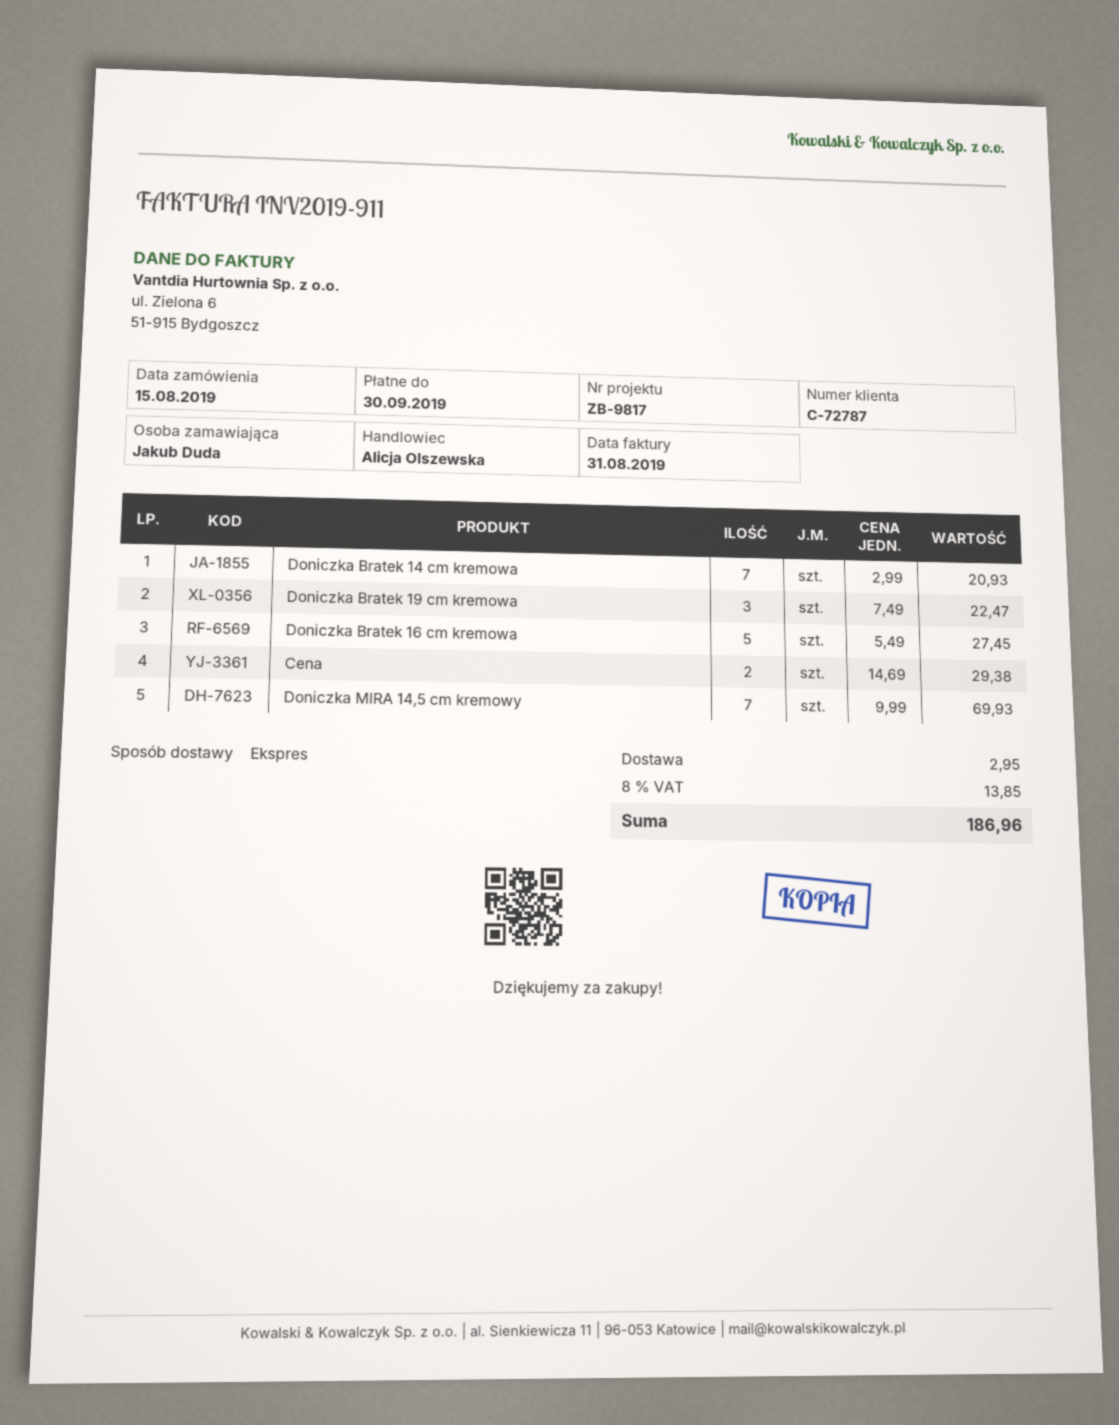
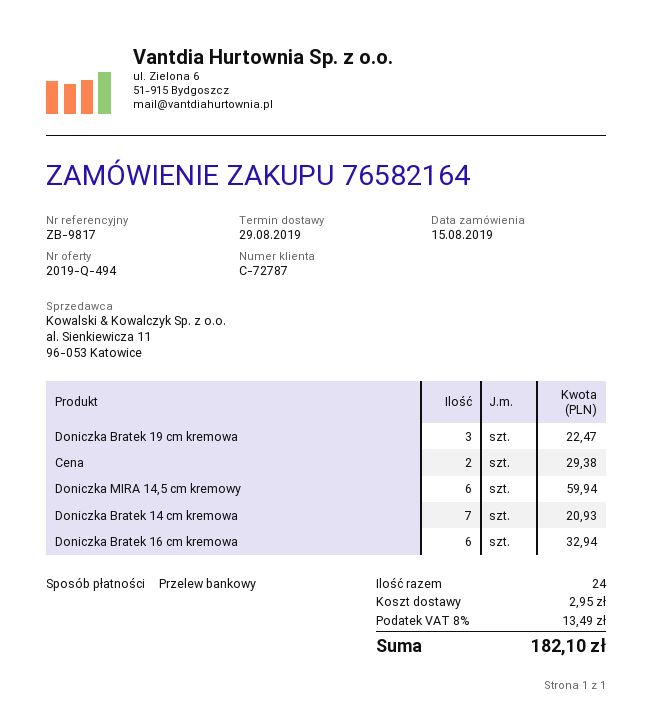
Doniczka Bratek 16 cm kremowa: 5 for 27.45 -> 6 for 32.94
Doniczka MIRA 14,5 cm kremowy: 7 for 69.93 -> 6 for 59.94
tax: 8% = 13.85 -> 8% = 13.49
total: 186.96 -> 182.10

